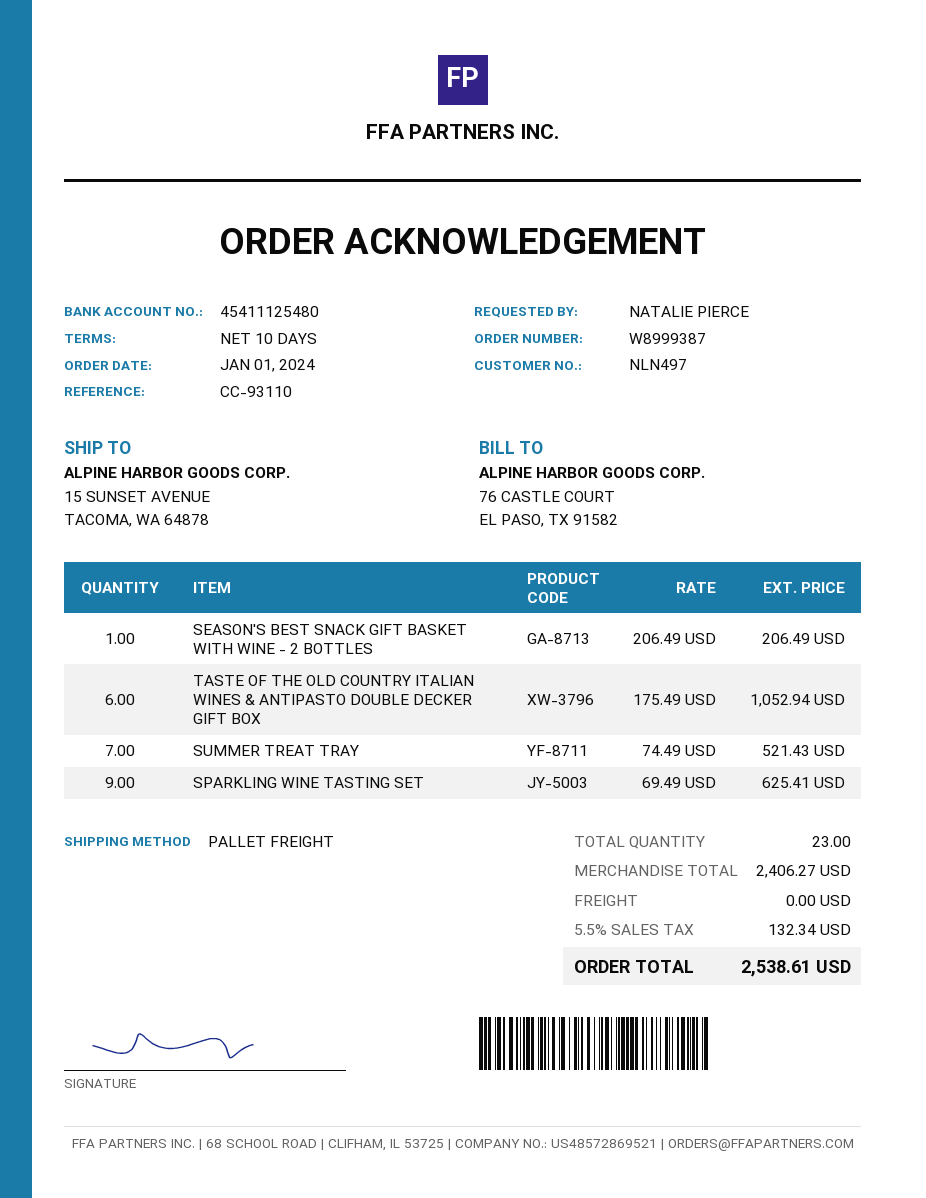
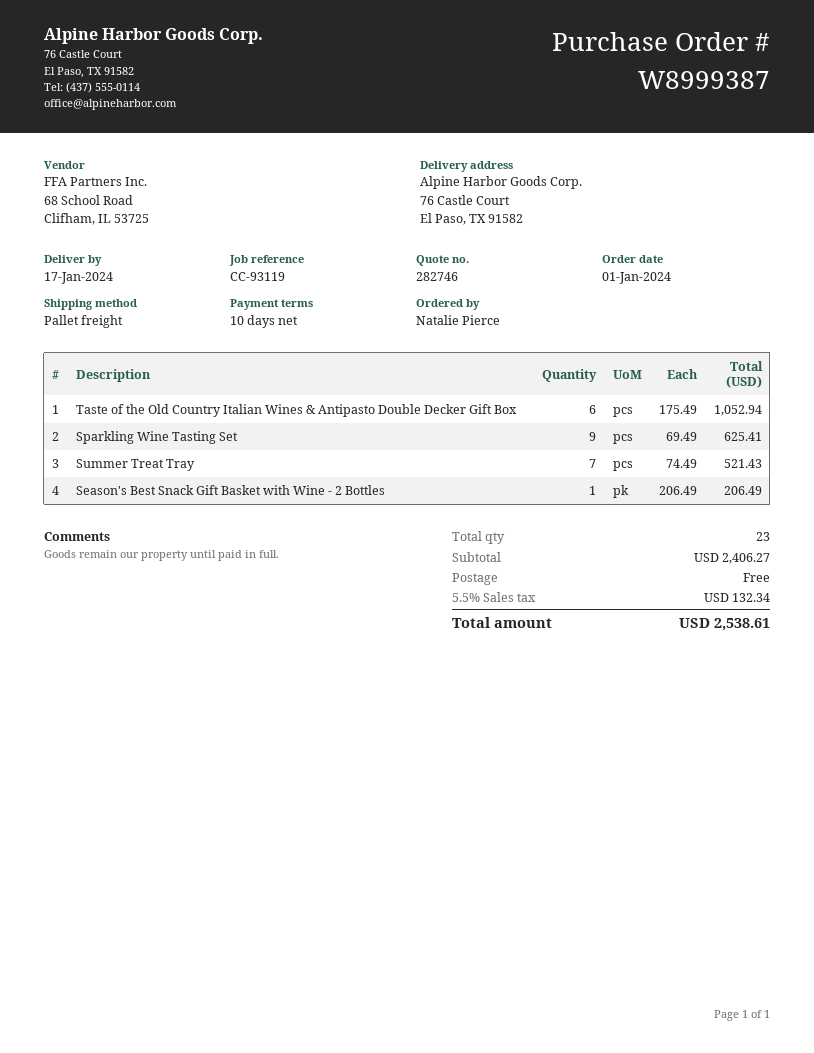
reference: CC-93110 -> CC-93119
ship to: 15 SUNSET AVENUE, TACOMA, WA 64878 -> 76 Castle Court, El Paso, TX 91582

